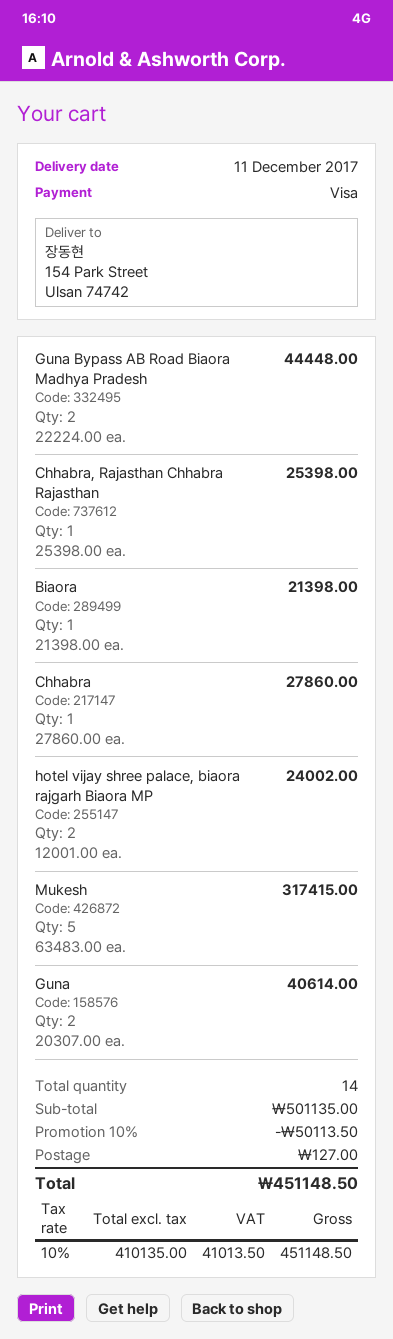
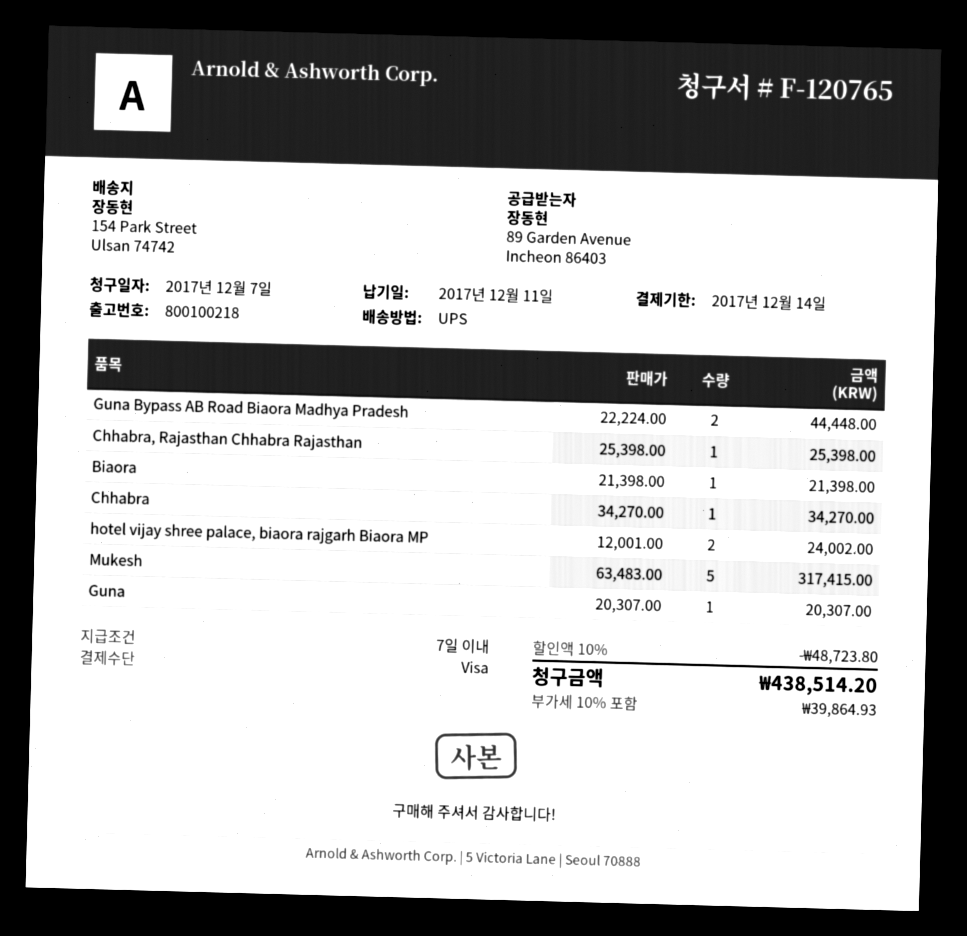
Chhabra: 1 x 27860.00 = 27860.00 -> 1 x 34270.00 = 34270.00
Guna: 2 x 20307.00 = 40614.00 -> 1 x 20307.00 = 20307.00
discount: 10% = 50113.50 -> 10% = 48723.80
shipping: 127.00 -> none
tax: 10% = 41013.50 -> 10% = 39864.93
total: 451148.50 -> 438514.20

